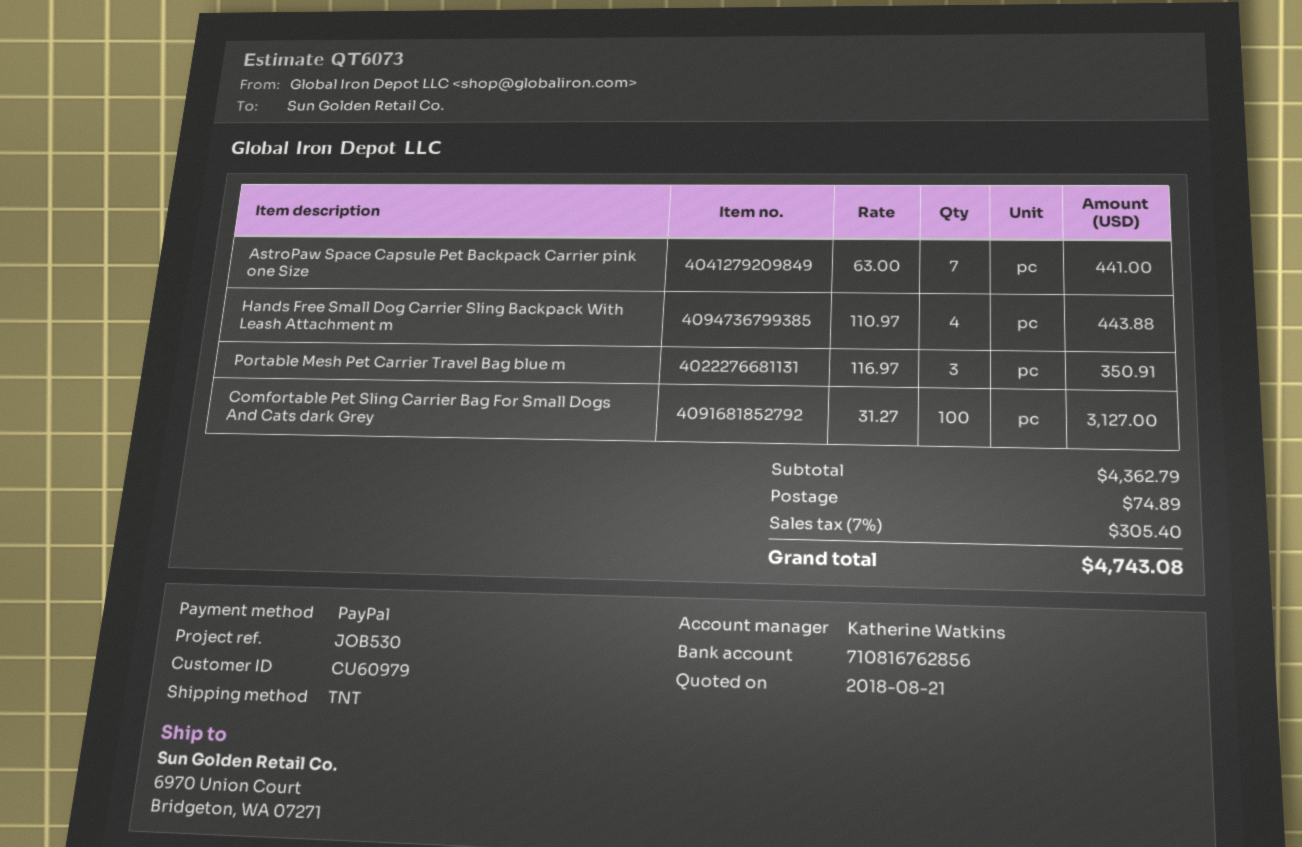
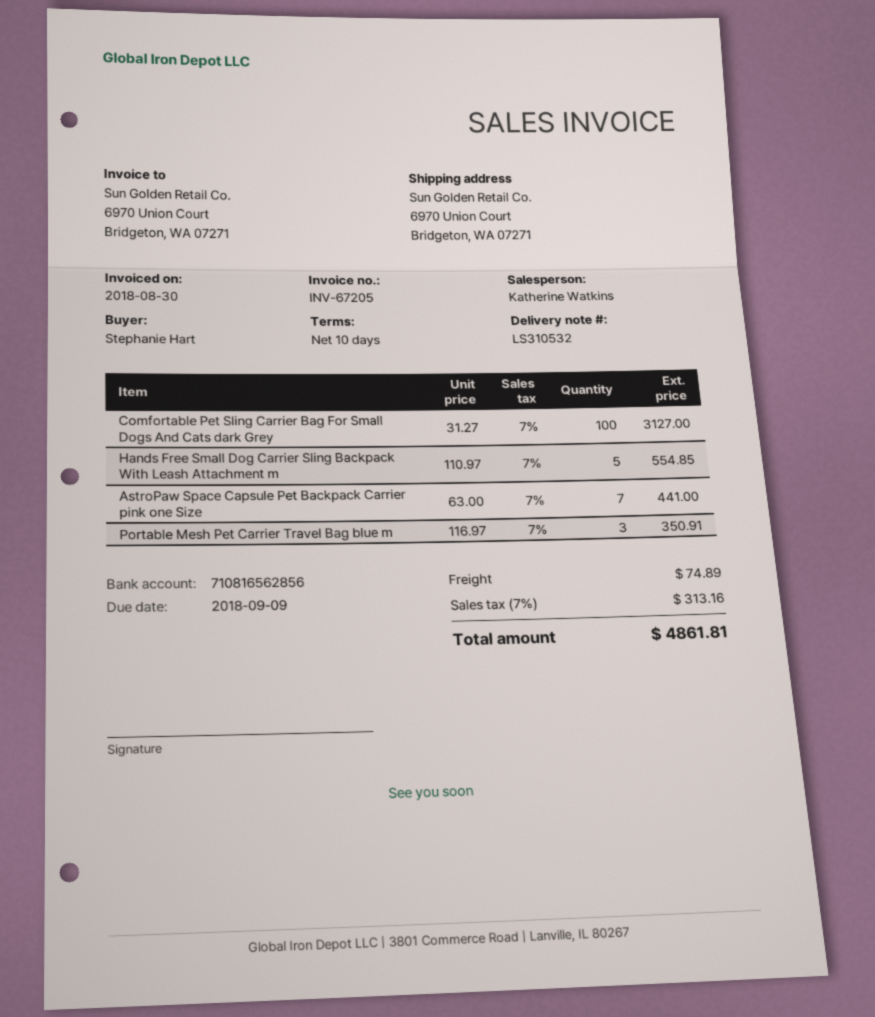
bank account: 710816762856 -> 710816562856
Hands Free Small Dog Carrier Sling Backpack With Leash Attachment m: 4 x 110.97 = 443.88 -> 5 x 110.97 = 554.85
tax: 7% = 305.40 -> 7% = 313.16
total: 4743.08 -> 4861.81

